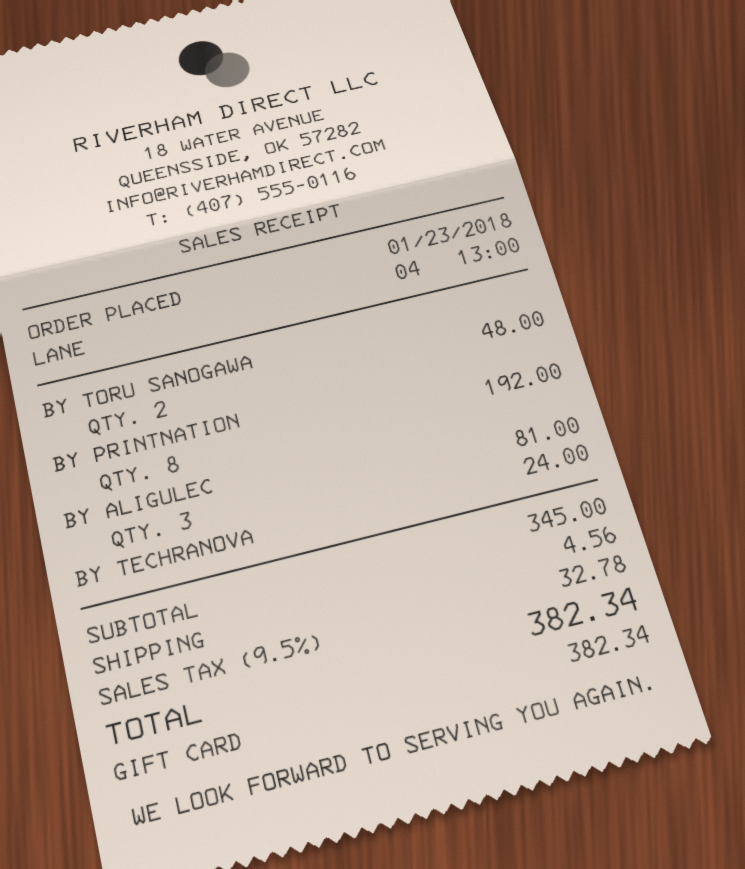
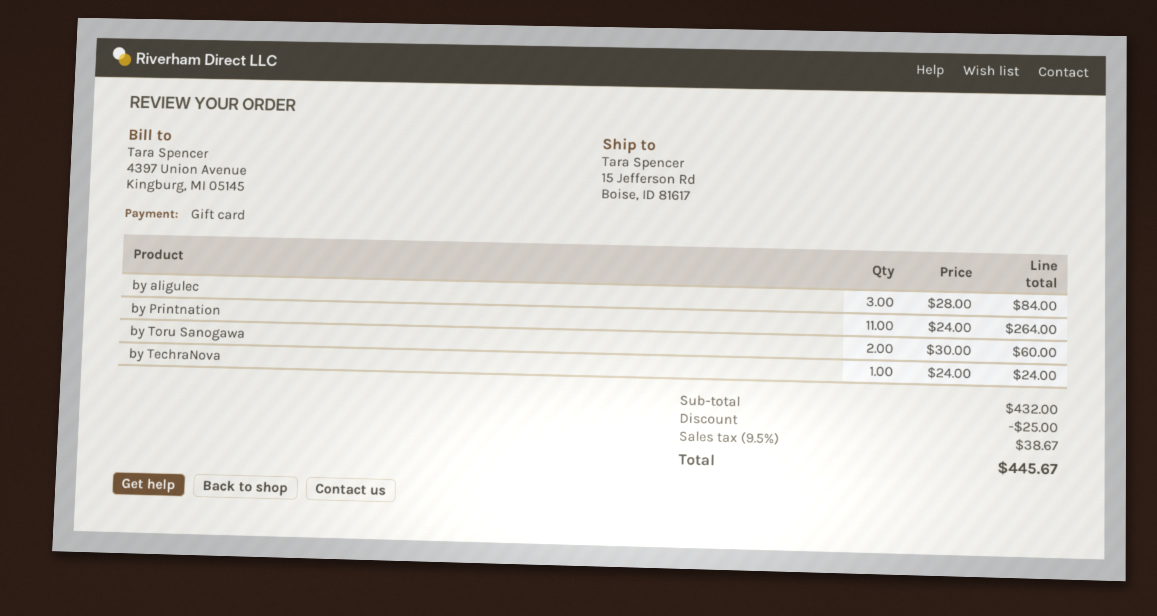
BY TORU SANOGAWA: 2 for 48.00 -> 2 for 60.00
BY PRINTNATION: 8 for 192.00 -> 11 for 264.00
BY ALIGULEC: 3 for 81.00 -> 3 for 84.00
subtotal: 345.00 -> 432.00
discount: none -> 25.00
shipping: 4.56 -> none
tax: 9.5% = 32.78 -> 9.5% = 38.67
total: 382.34 -> 445.67

